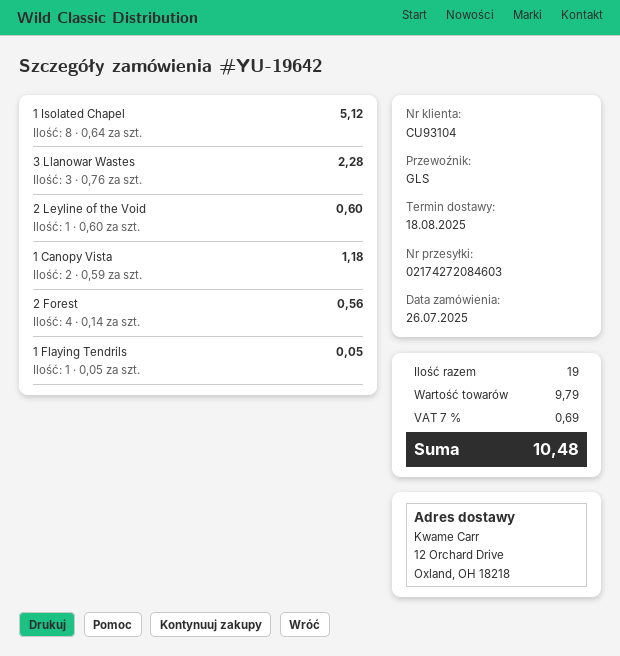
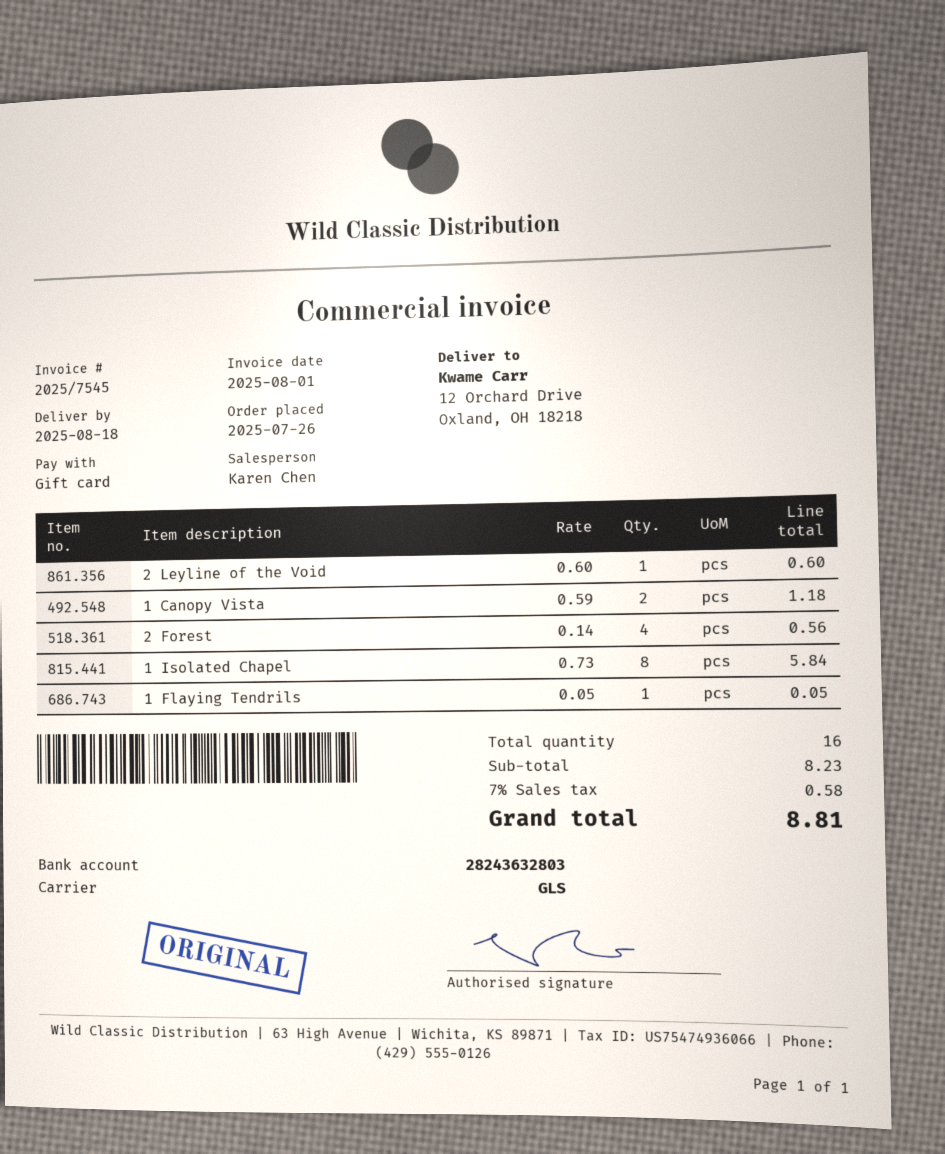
1 Isolated Chapel: 8 x 0.64 = 5.12 -> 8 x 0.73 = 5.84
3 Llanowar Wastes: 3 x 0.76 = 2.28 -> none
total quantity: 19 -> 16
subtotal: 9.79 -> 8.23
tax: 7% = 0.69 -> 7% = 0.58
total: 10.48 -> 8.81

